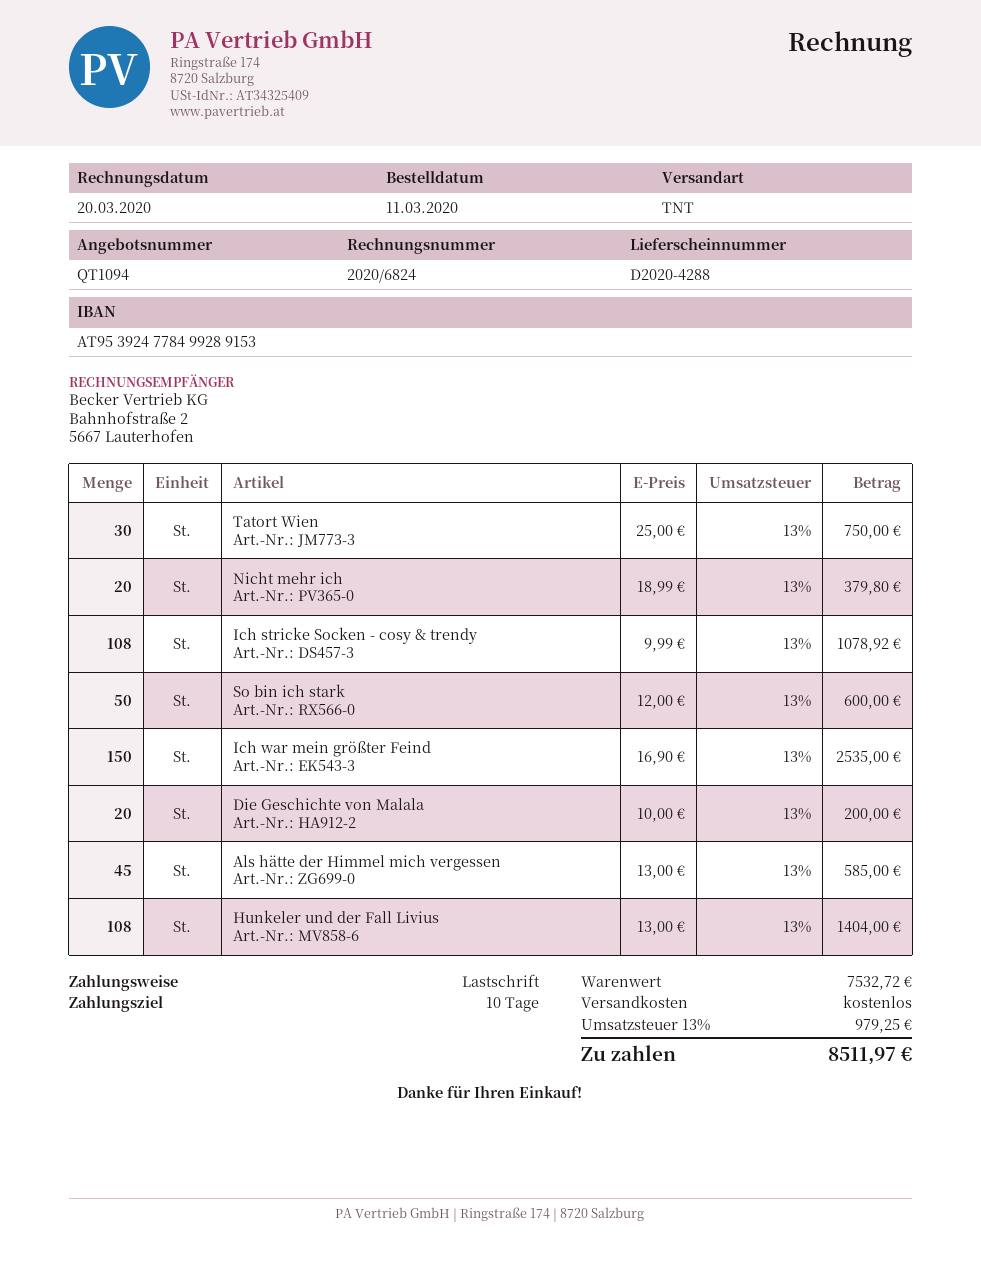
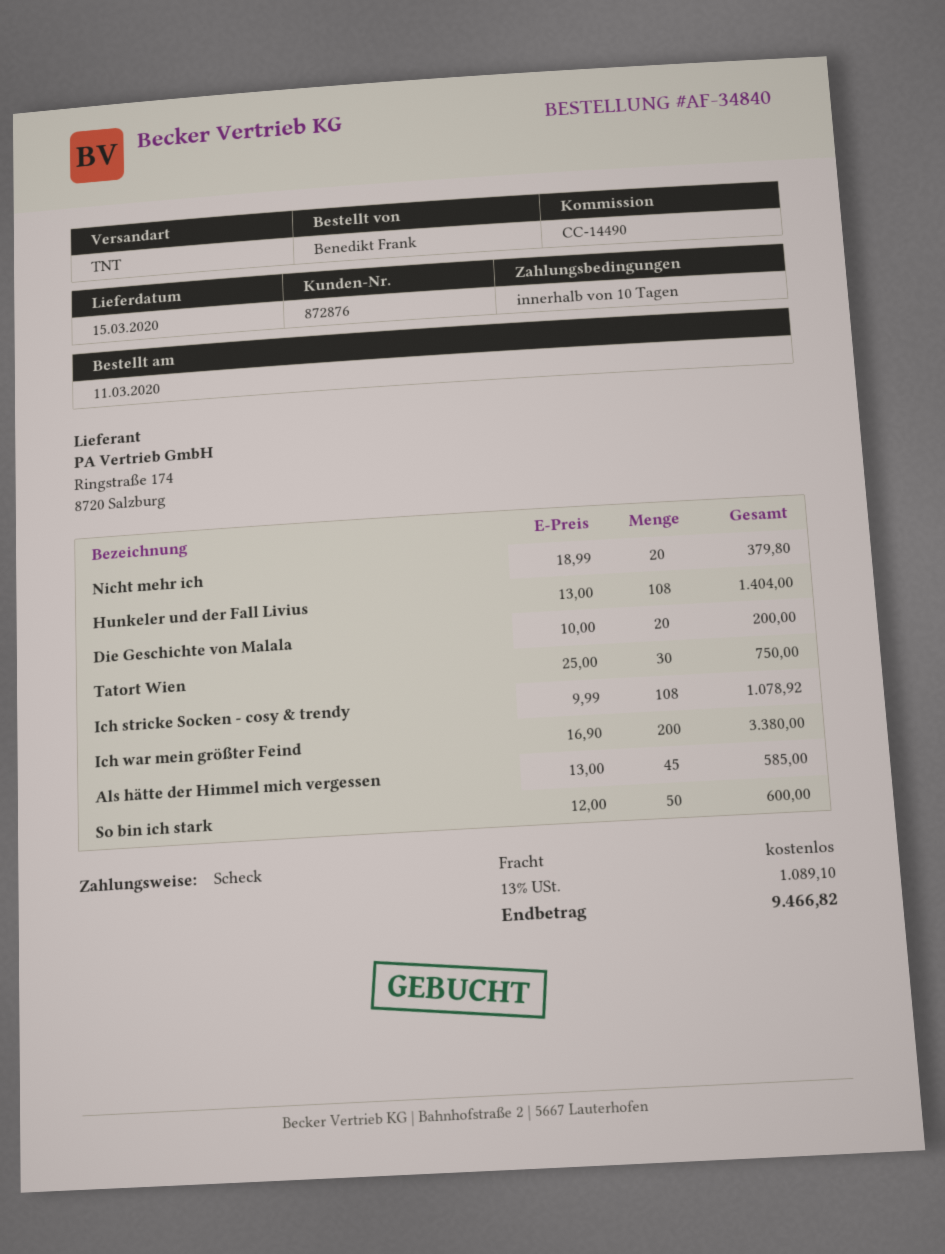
payment method: direct debit -> cheque
Ich war mein größter Feind: 150 x 16.90 = 2535.00 -> 200 x 16.90 = 3380.00
tax: 13% = 979.25 -> 13% = 1089.10
total: 8511.97 -> 9466.82

